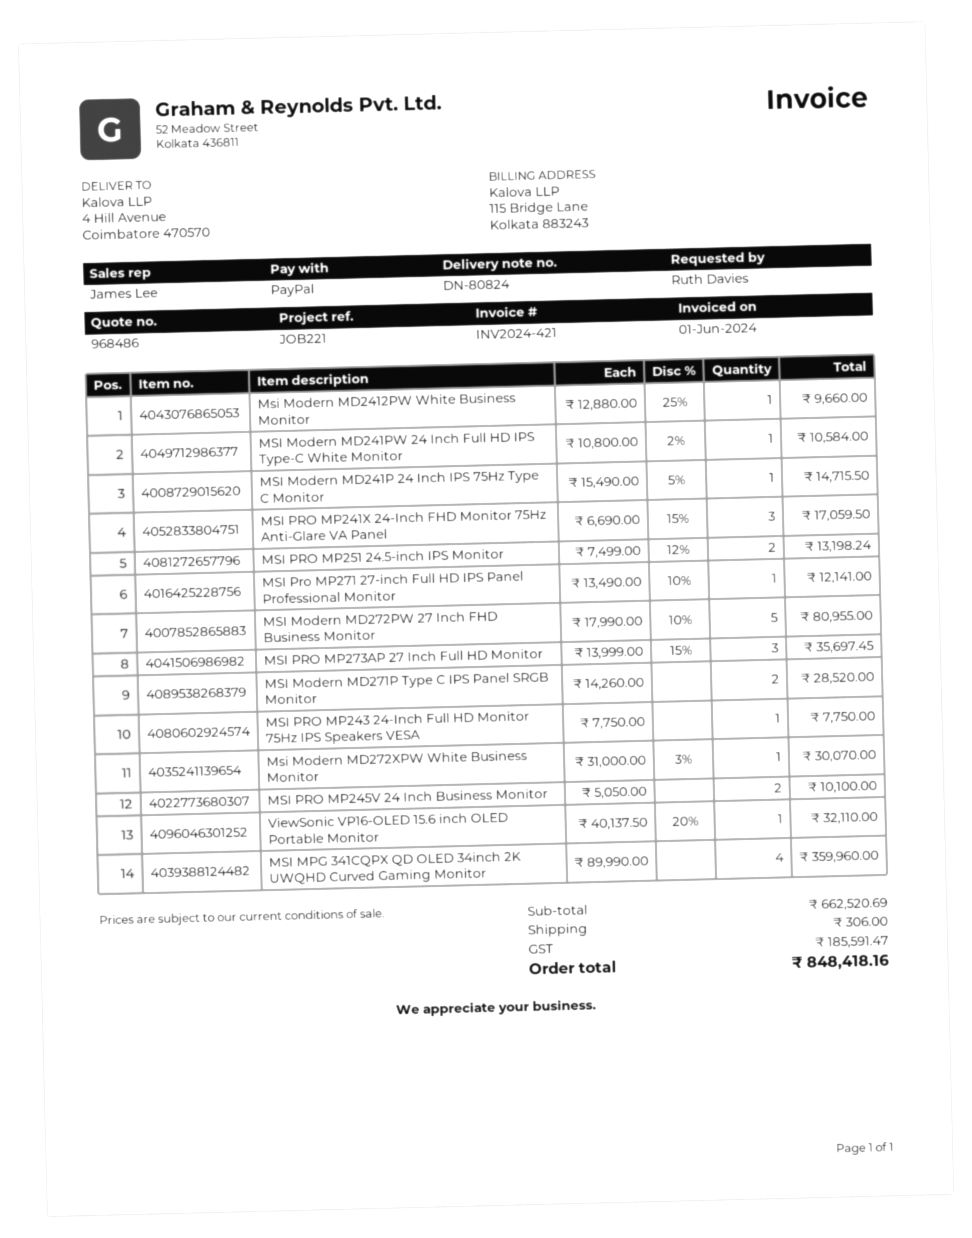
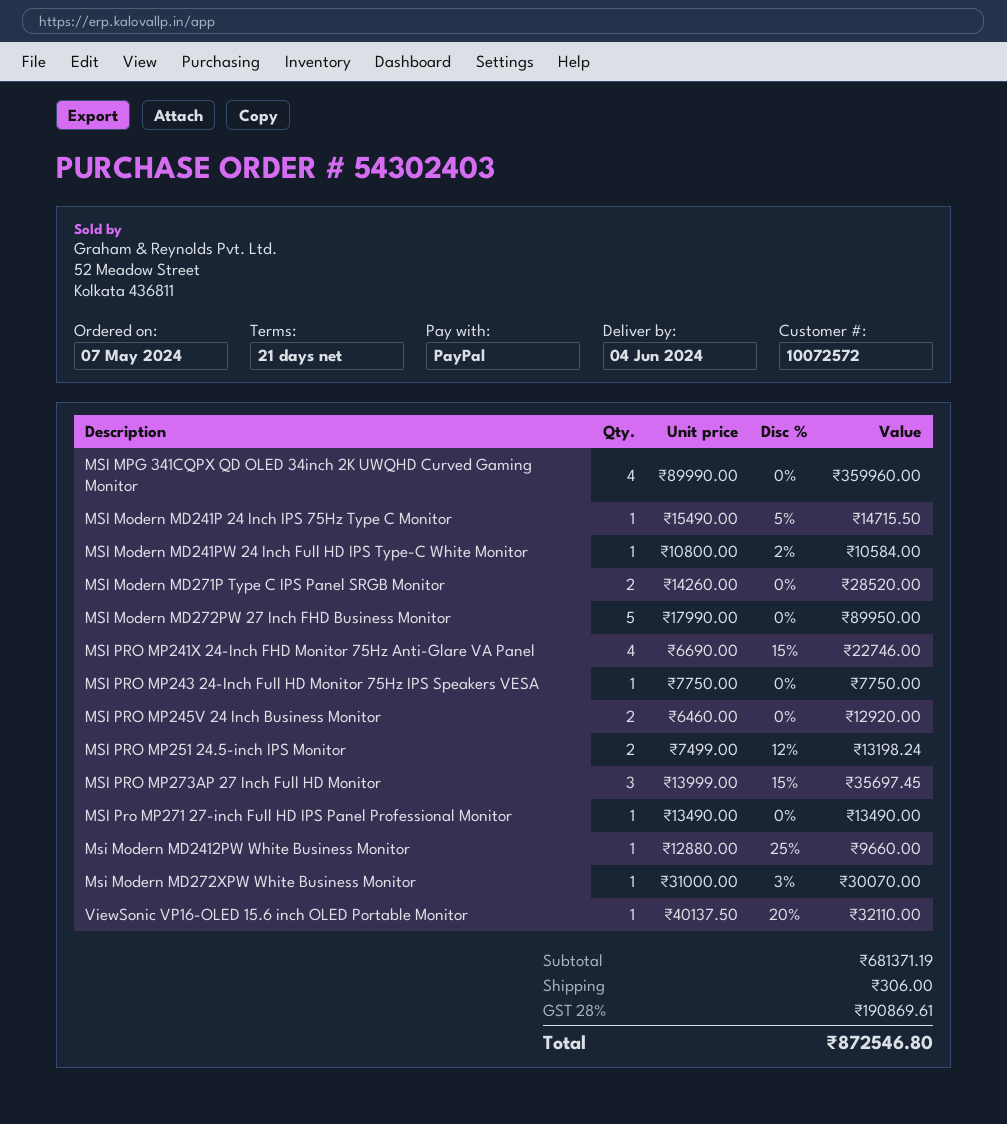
MSI PRO MP241X 24-Inch FHD Monitor 75Hz Anti-Glare VA Panel: 3 x 6690.00 - 15% = 17059.50 -> 4 x 6690.00 - 15% = 22746.00
MSI Pro MP271 27-inch Full HD IPS Panel Professional Monitor: 1 x 13490.00 - 10% = 12141.00 -> 1 x 13490.00 = 13490.00
MSI Modern MD272PW 27 Inch FHD Business Monitor: 5 x 17990.00 - 10% = 80955.00 -> 5 x 17990.00 = 89950.00
MSI PRO MP245V 24 Inch Business Monitor: 2 x 5050.00 = 10100.00 -> 2 x 6460.00 = 12920.00
subtotal: 662520.69 -> 681371.19
tax: 185591.47 -> 190869.61
total: 848418.16 -> 872546.80

